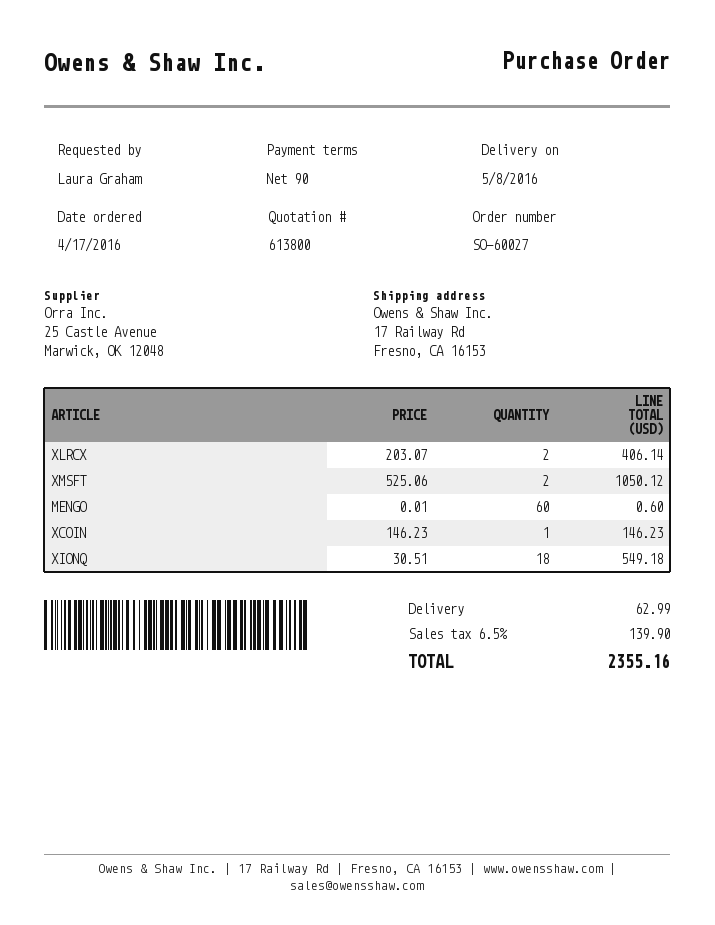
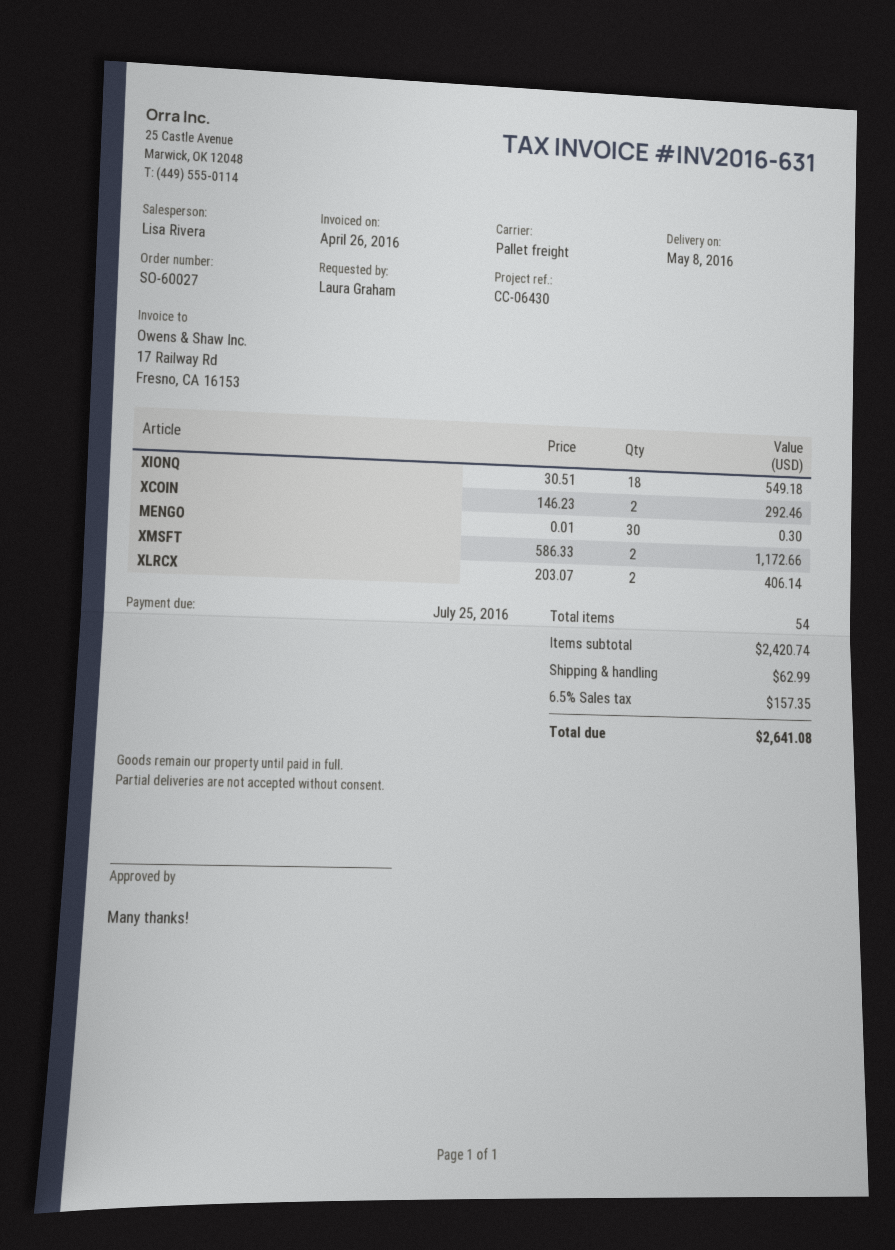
XMSFT: 2 x 525.06 = 1050.12 -> 2 x 586.33 = 1172.66
MENGO: 60 x 0.01 = 0.60 -> 30 x 0.01 = 0.30
XCOIN: 1 x 146.23 = 146.23 -> 2 x 146.23 = 292.46
tax: 6.5% = 139.90 -> 6.5% = 157.35
total: 2355.16 -> 2641.08

